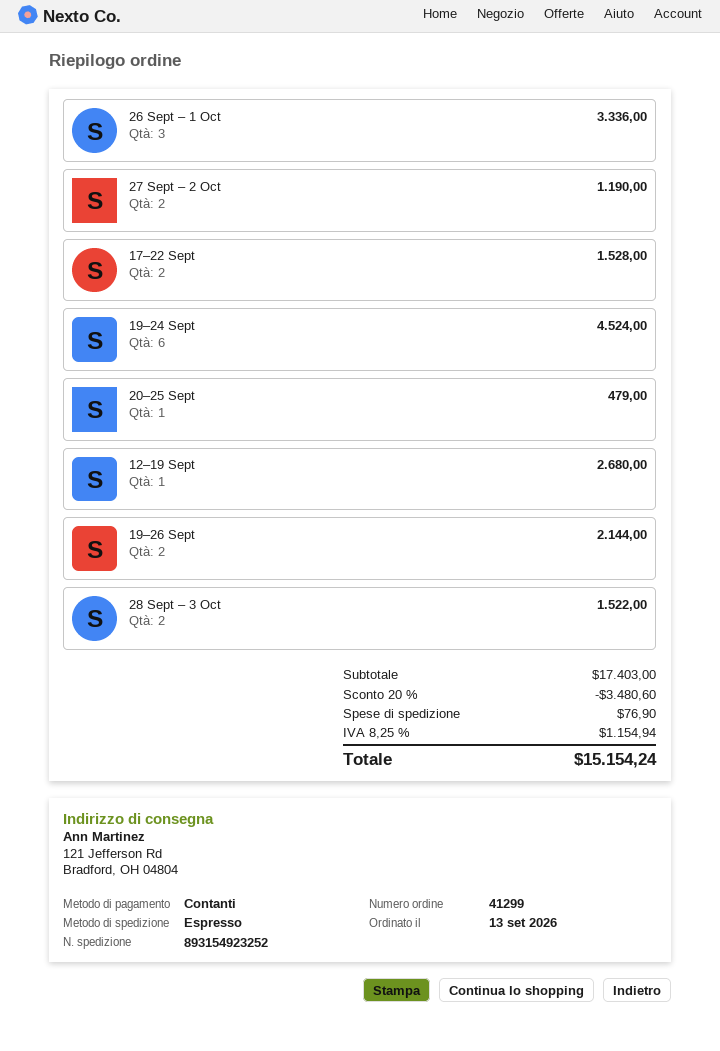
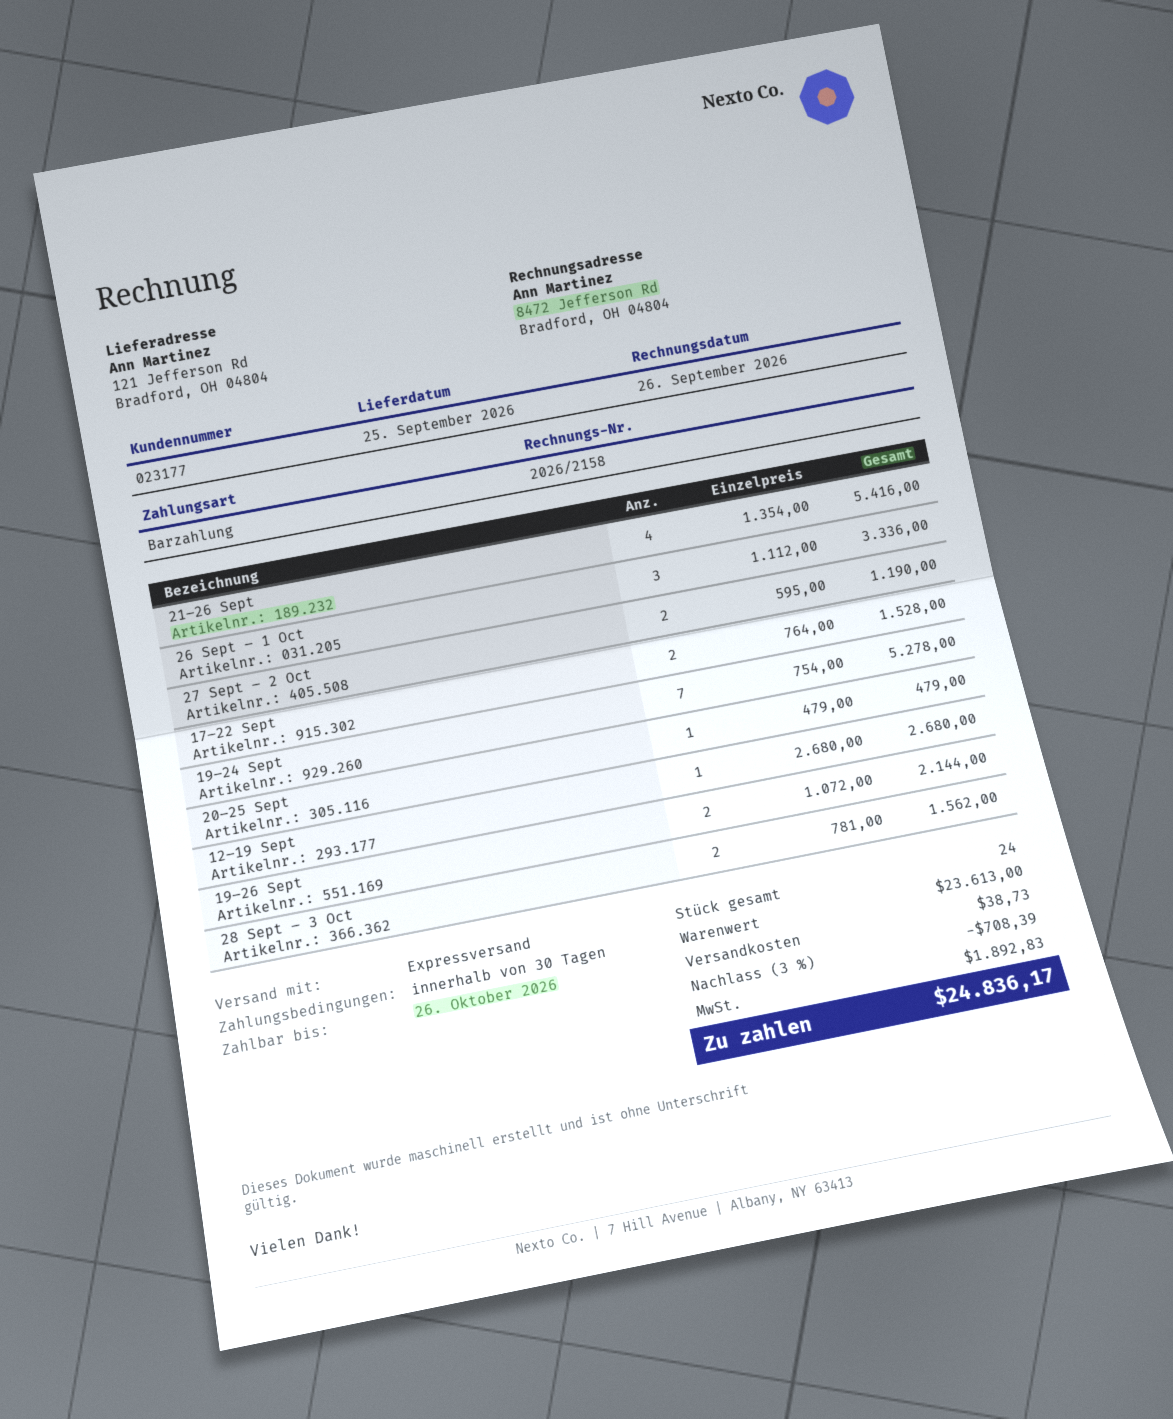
19–24 Sept: 6 for 4524.00 -> 7 for 5278.00
28 Sept – 3 Oct: 2 for 1522.00 -> 2 for 1562.00
21–26 Sept: none -> 4 for 5416.00
subtotal: 17403.00 -> 23613.00
discount: 20% = 3480.60 -> 3% = 708.39
shipping: 76.90 -> 38.73
tax: 1154.94 -> 1892.83
total: 15154.24 -> 24836.17

